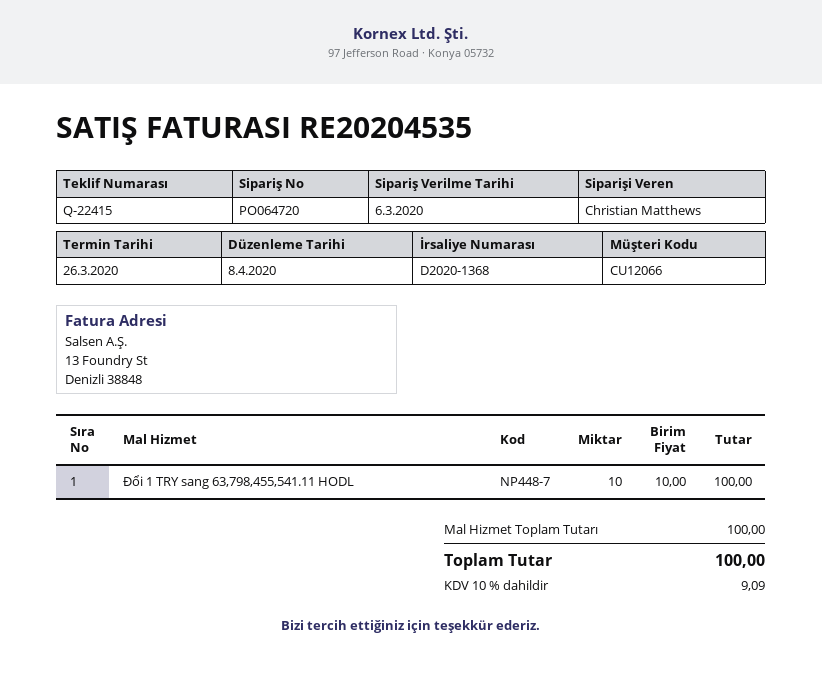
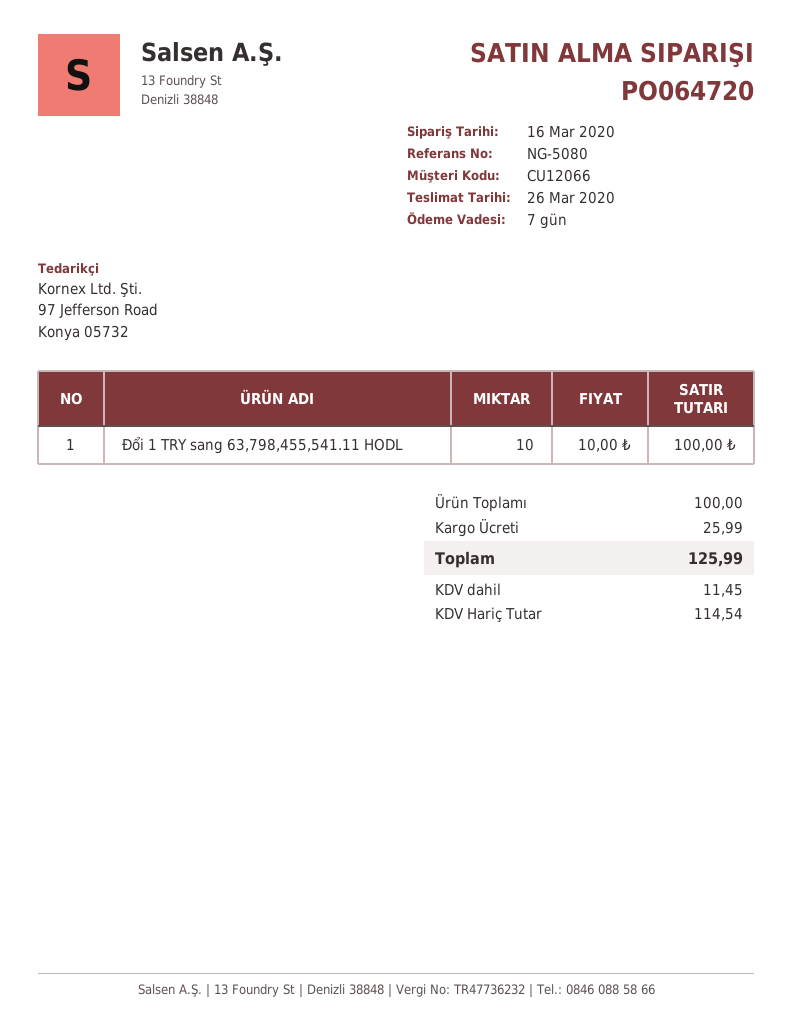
order date: 2020-03-06 -> 2020-03-16
shipping: none -> 25.99
tax: 9.09 -> 11.45
total: 100.00 -> 125.99

